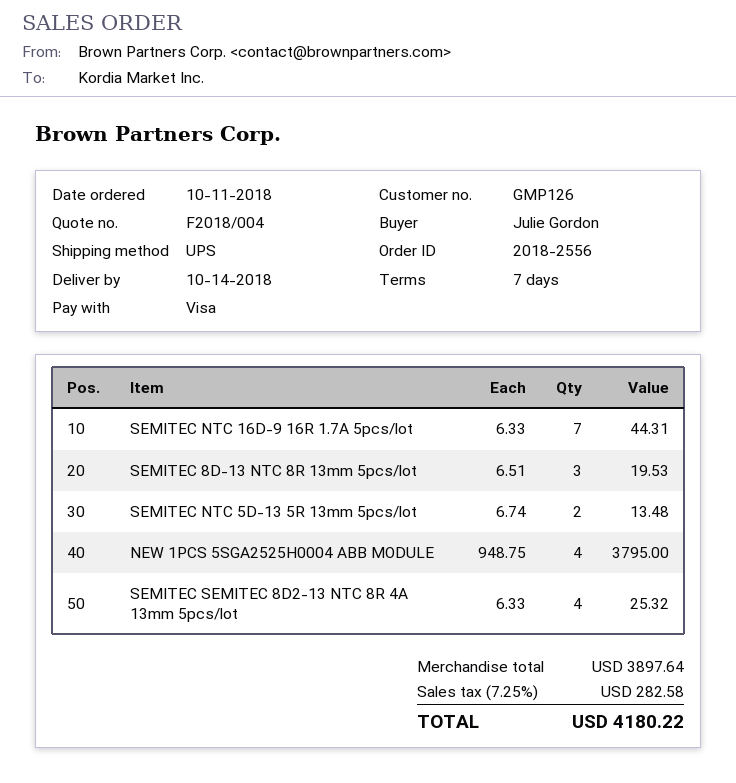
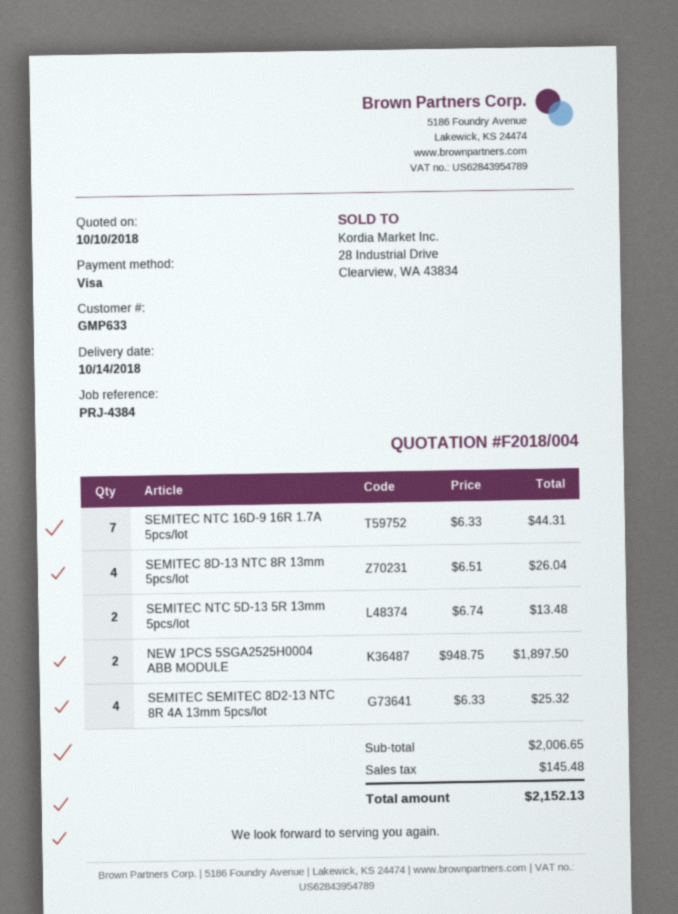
customer number: GMP126 -> GMP633
SEMITEC 8D-13 NTC 8R 13mm 5pcs/lot: 3 x 6.51 = 19.53 -> 4 x 6.51 = 26.04
NEW 1PCS 5SGA2525H0004 ABB MODULE: 4 x 948.75 = 3795.00 -> 2 x 948.75 = 1897.50
subtotal: 3897.64 -> 2006.65
tax: 282.58 -> 145.48
total: 4180.22 -> 2152.13

